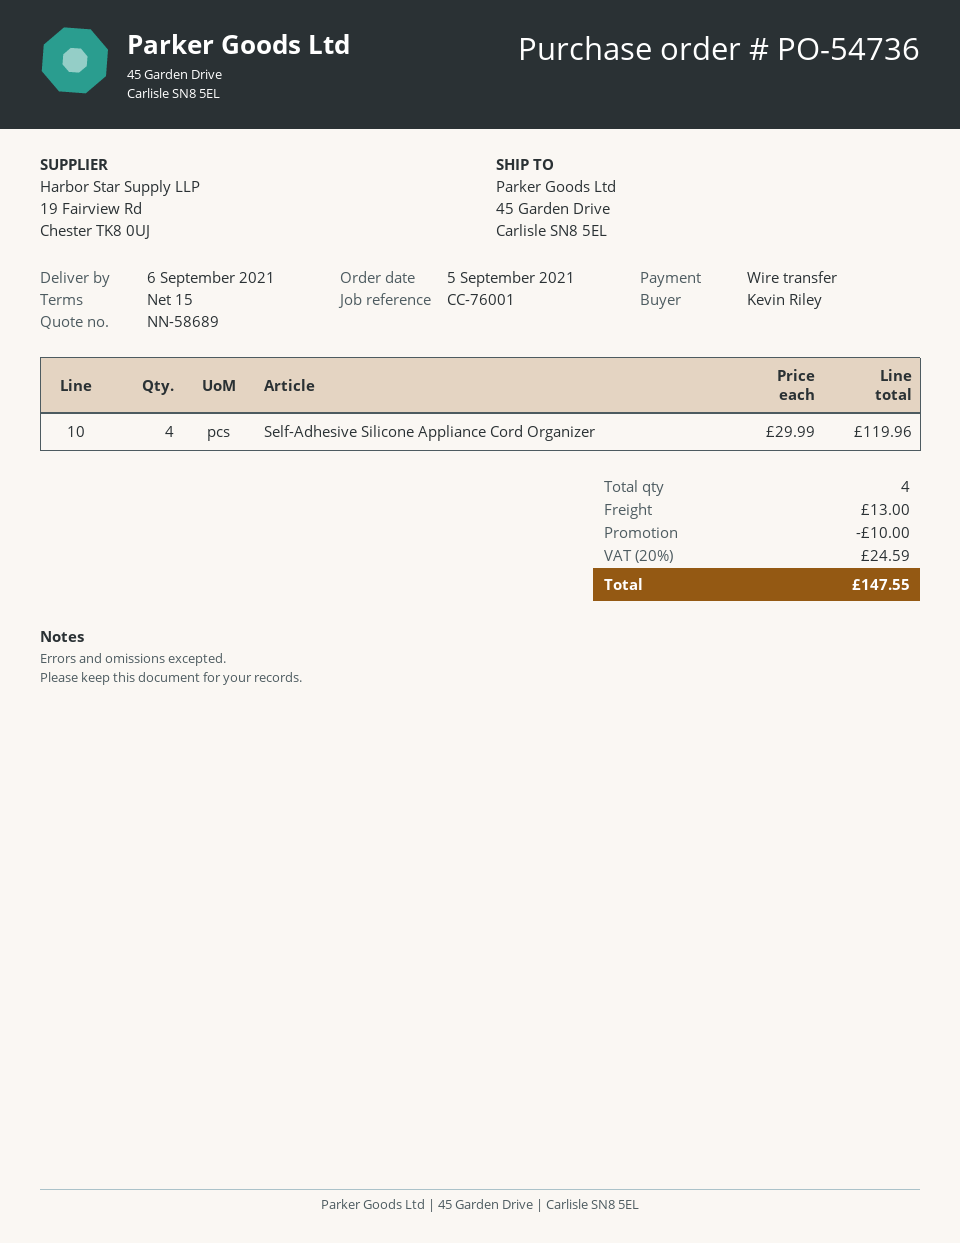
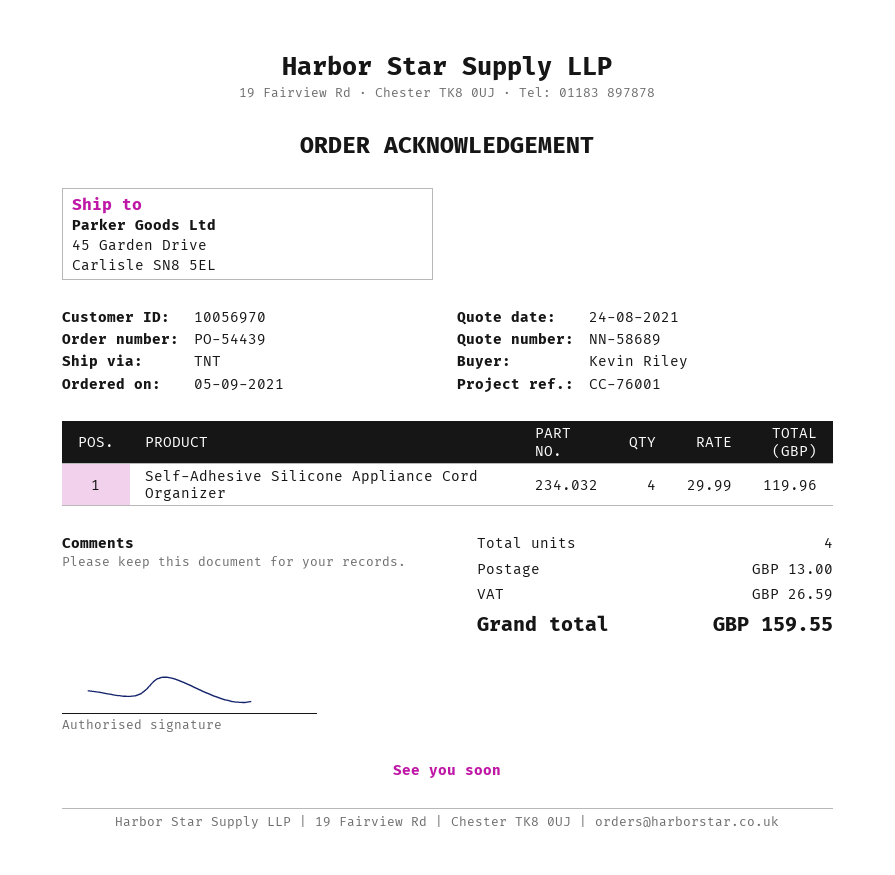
order number: PO-54736 -> PO-54439
discount: 10.00 -> none
tax: 24.59 -> 26.59
total: 147.55 -> 159.55

